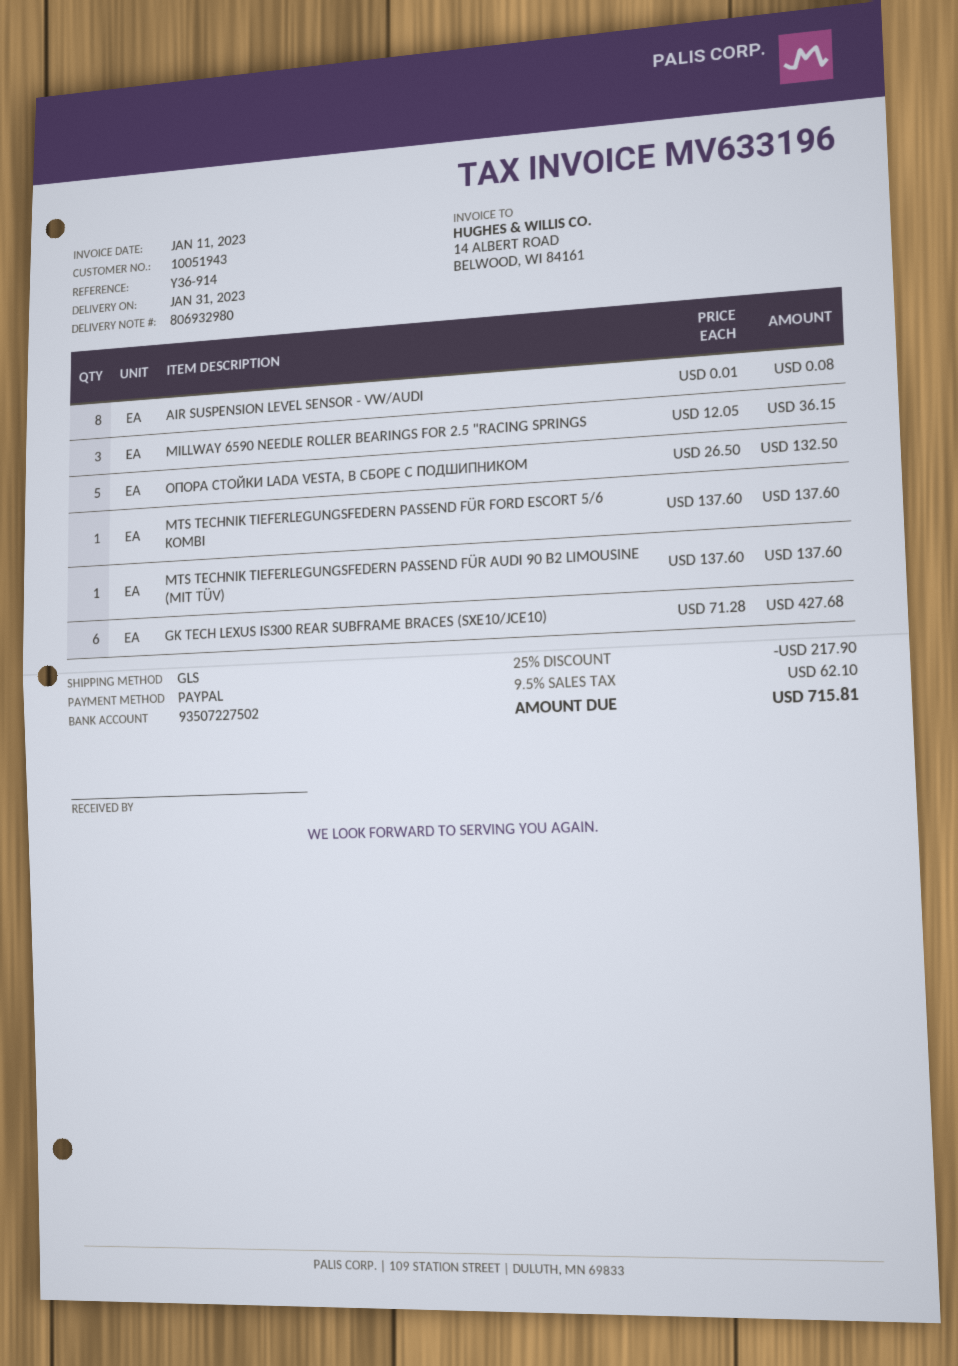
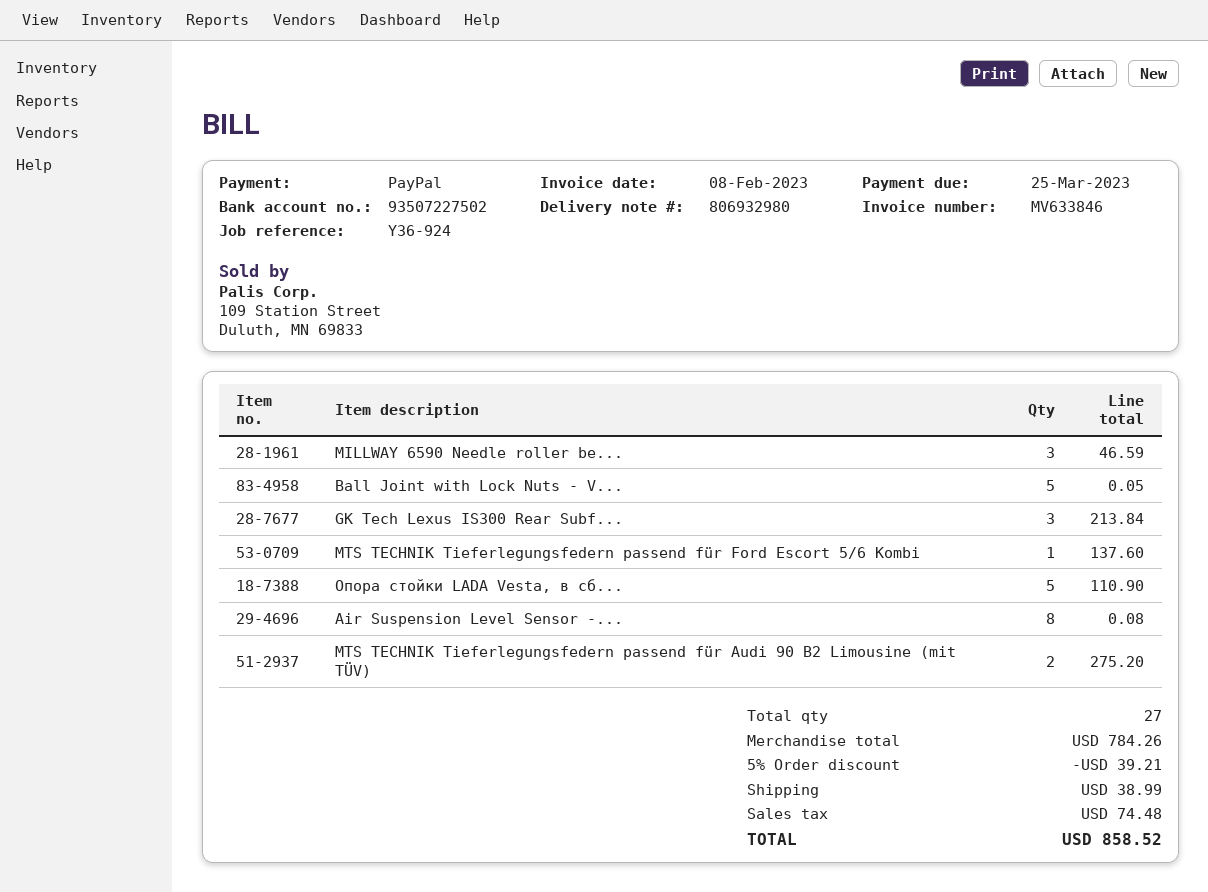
invoice number: MV633196 -> MV633846
invoice date: 2023-01-11 -> 2023-02-08
reference: Y36-914 -> Y36-924
MILLWAY 6590 NEEDLE ROLLER BEARINGS FOR 2.5 "RACING SPRINGS: 3 for 36.15 -> 3 for 46.59
ОПОРА СТОЙКИ LADA VESTA, В СБОРЕ С ПОДШИПНИКОМ: 5 for 132.50 -> 5 for 110.90
MTS TECHNIK TIEFERLEGUNGSFEDERN PASSEND FÜR AUDI 90 B2 LIMOUSINE (MIT TÜV): 1 for 137.60 -> 2 for 275.20
GK TECH LEXUS IS300 REAR SUBFRAME BRACES (SXE10/JCE10): 6 for 427.68 -> 3 for 213.84
Ball Joint with Lock Nuts - V...: none -> 5 for 0.05
discount: 25% = 217.90 -> 5% = 39.21
shipping: none -> 38.99
tax: 62.10 -> 74.48
total: 715.81 -> 858.52

